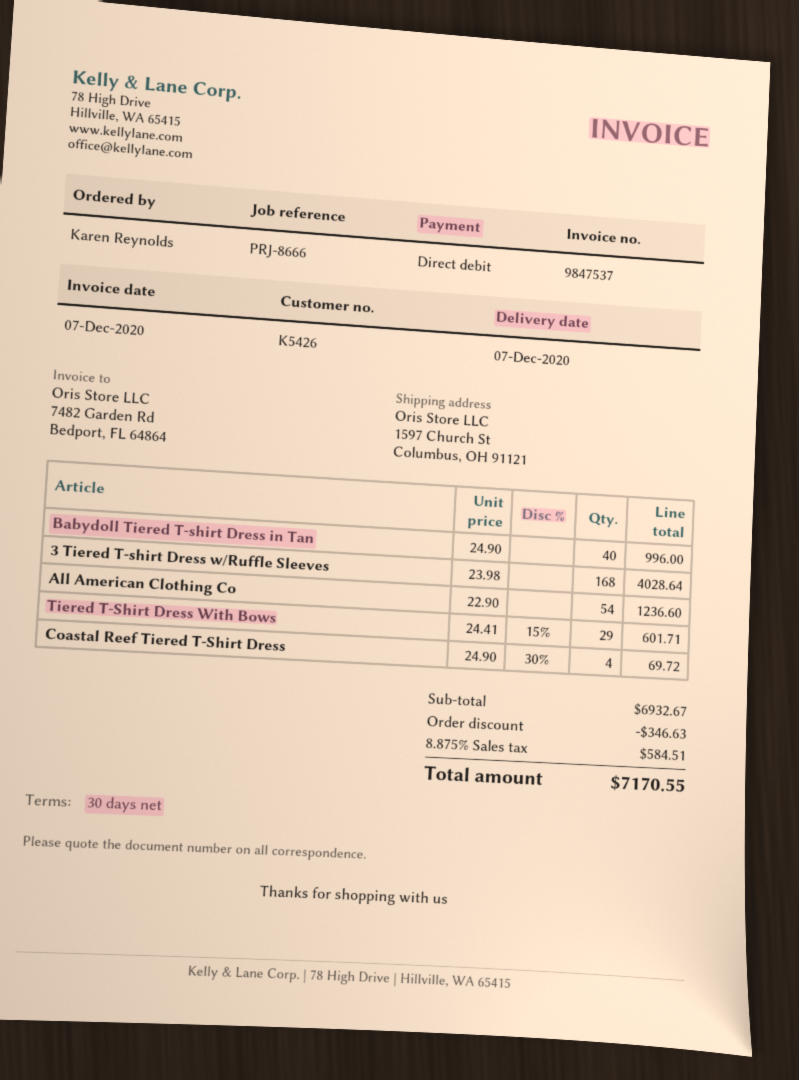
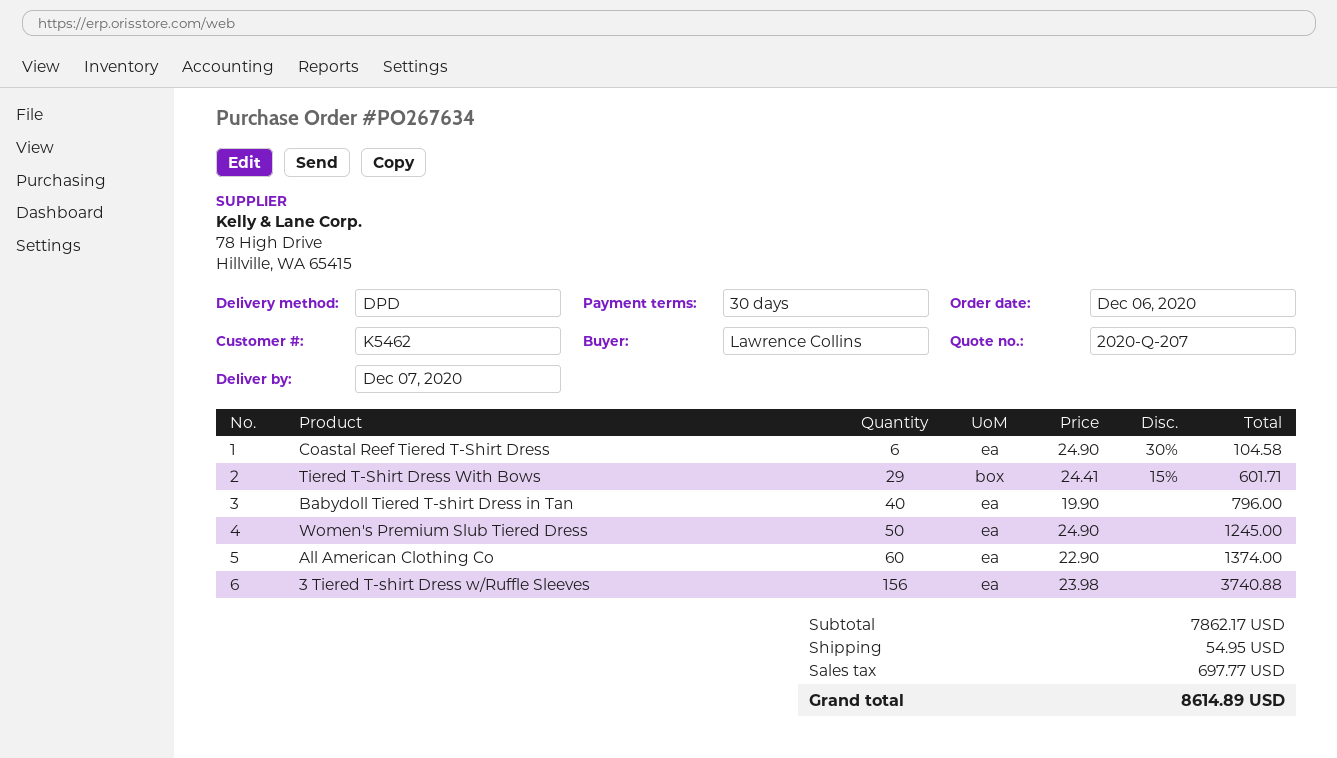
customer number: K5426 -> K5462
ordered by: Karen Reynolds -> Lawrence Collins
Babydoll Tiered T-shirt Dress in Tan: 40 x 24.90 = 996.00 -> 40 x 19.90 = 796.00
3 Tiered T-shirt Dress w/Ruffle Sleeves: 168 x 23.98 = 4028.64 -> 156 x 23.98 = 3740.88
All American Clothing Co: 54 x 22.90 = 1236.60 -> 60 x 22.90 = 1374.00
Coastal Reef Tiered T-Shirt Dress: 4 x 24.90 - 30% = 69.72 -> 6 x 24.90 - 30% = 104.58
Women's Premium Slub Tiered Dress: none -> 50 x 24.90 = 1245.00
subtotal: 6932.67 -> 7862.17
discount: 346.63 -> none
shipping: none -> 54.95
tax: 584.51 -> 697.77
total: 7170.55 -> 8614.89

